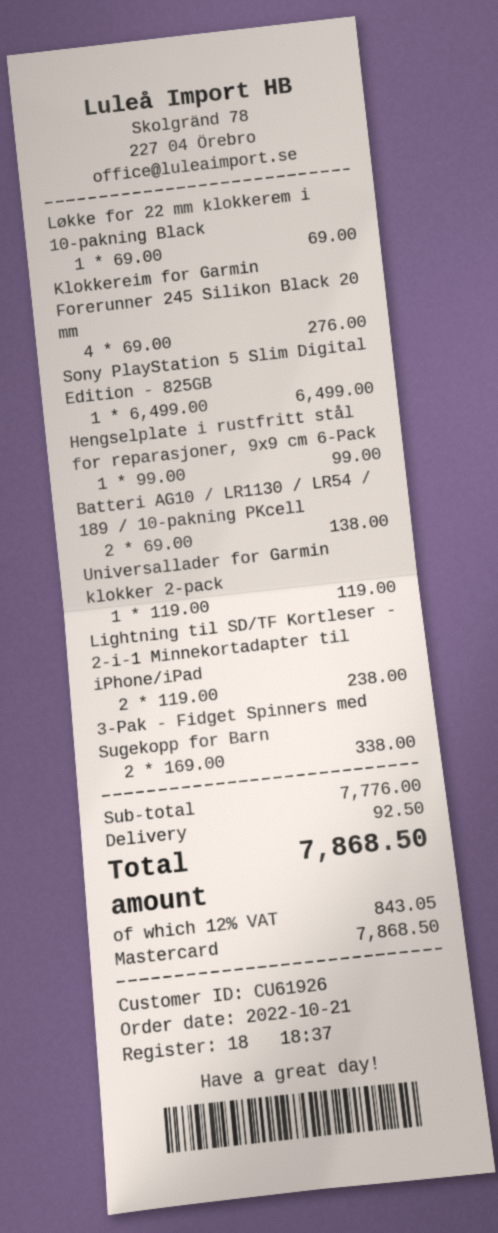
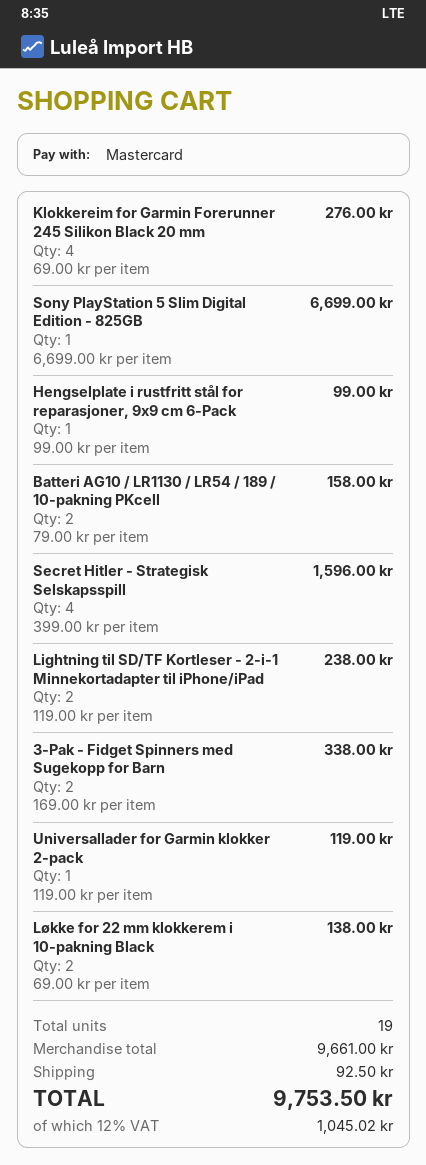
Løkke for 22 mm klokkerem i 10-pakning Black: 1 x 69.00 = 69.00 -> 2 x 69.00 = 138.00
Sony PlayStation 5 Slim Digital Edition - 825GB: 1 x 6499.00 = 6499.00 -> 1 x 6699.00 = 6699.00
Batteri AG10 / LR1130 / LR54 / 189 / 10-pakning PKcell: 2 x 69.00 = 138.00 -> 2 x 79.00 = 158.00
Secret Hitler - Strategisk Selskapsspill: none -> 4 x 399.00 = 1596.00
subtotal: 7776.00 -> 9661.00
tax: 12% = 843.05 -> 12% = 1045.02
total: 7868.50 -> 9753.50

